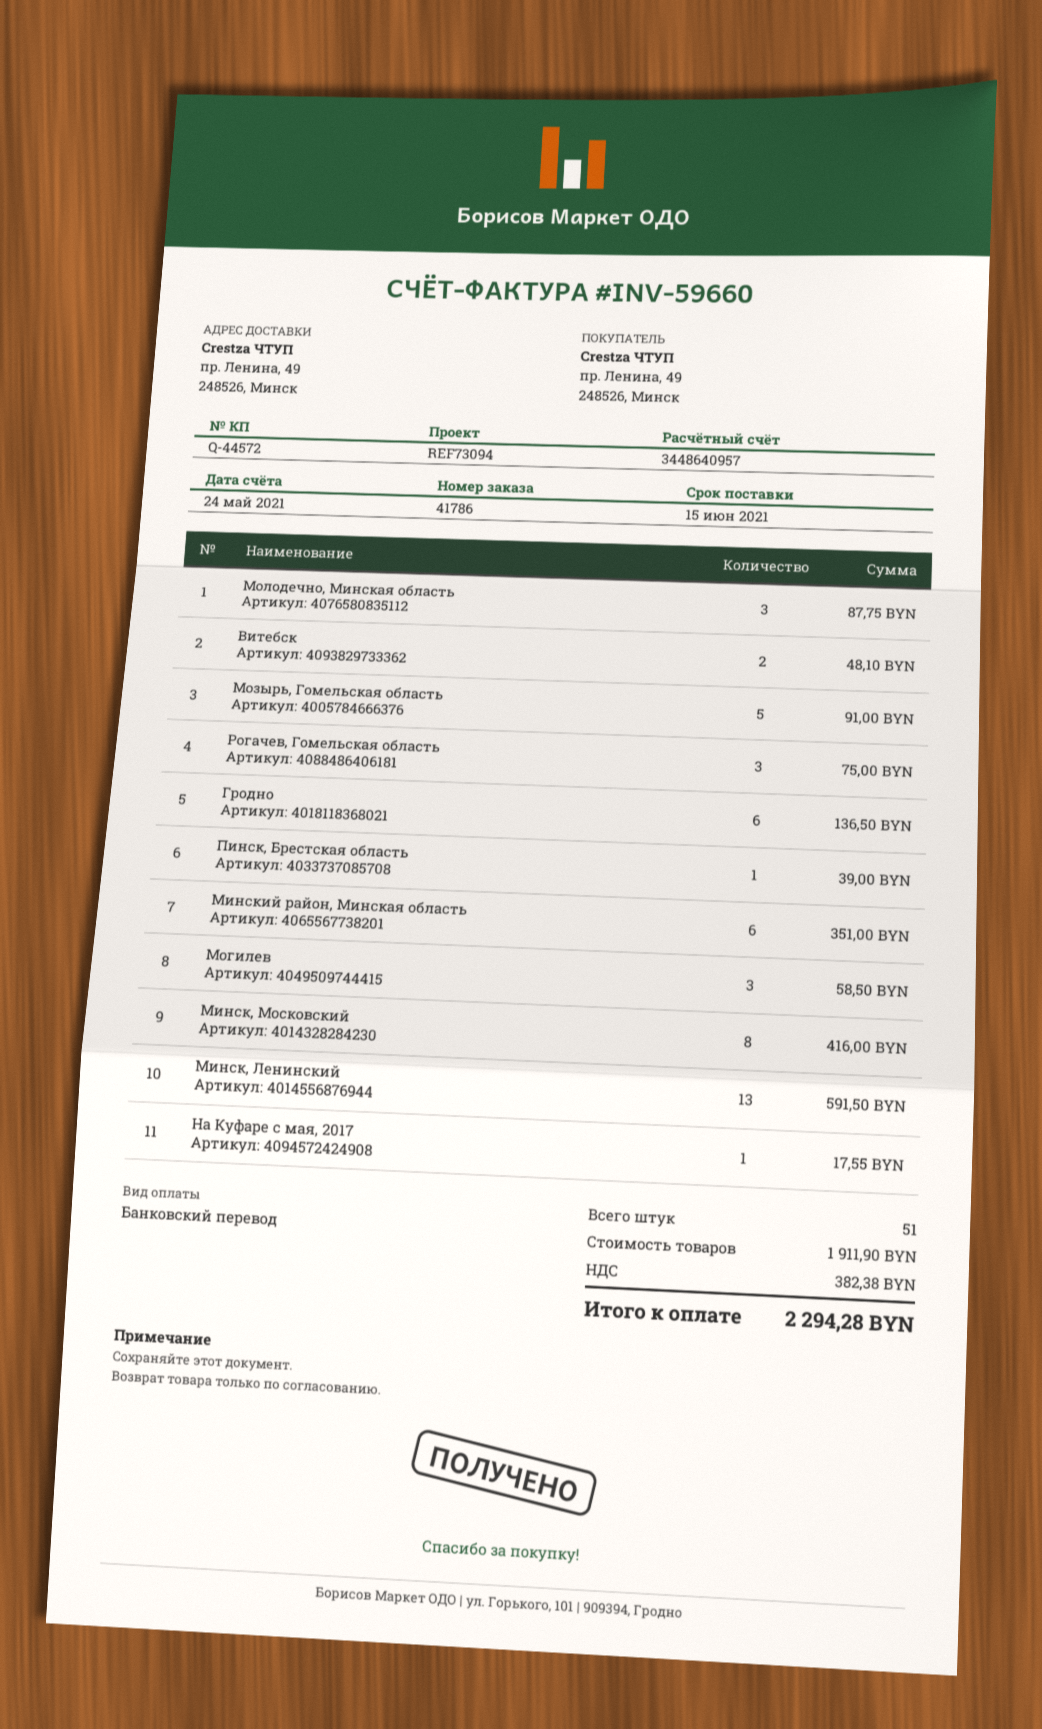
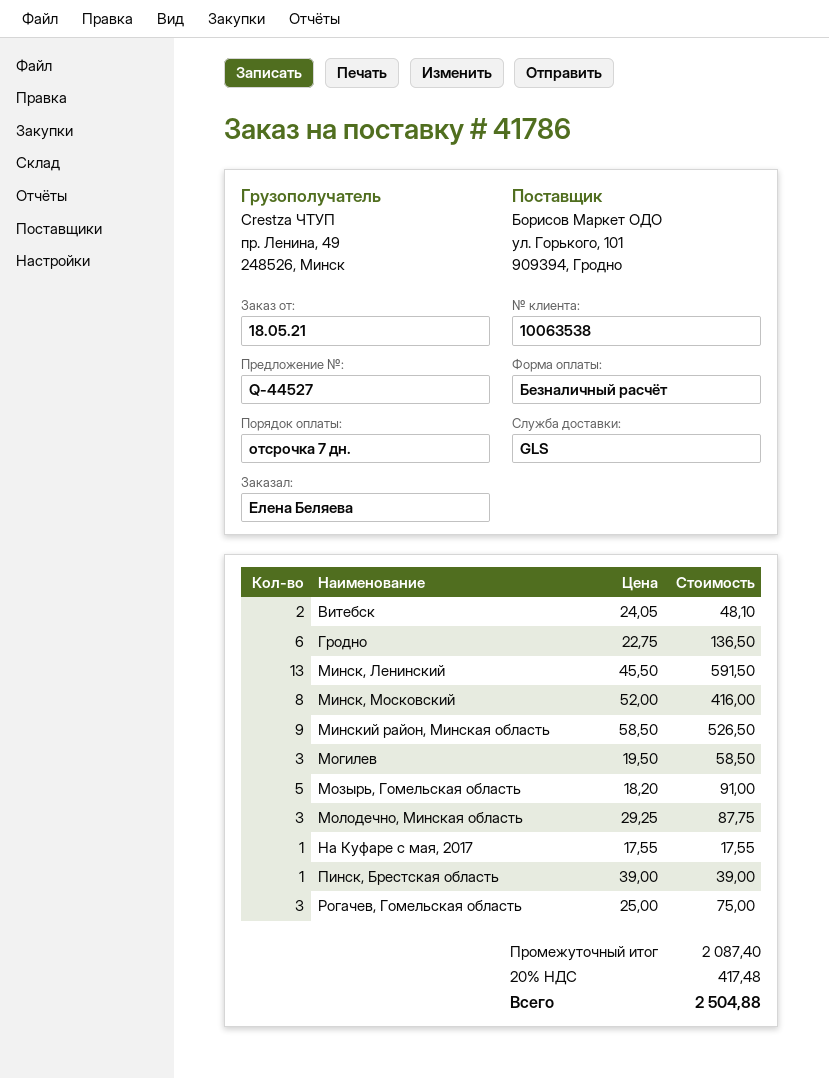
quote number: Q-44572 -> Q-44527
Минский район, Минская область: 6 for 351.00 -> 9 for 526.50
subtotal: 1911.90 -> 2087.40
tax: 382.38 -> 417.48
total: 2294.28 -> 2504.88

